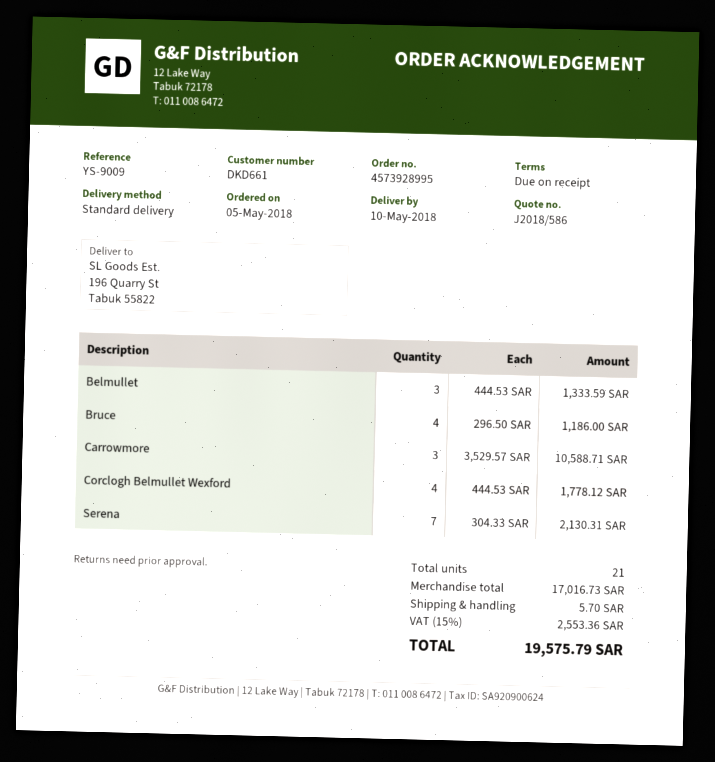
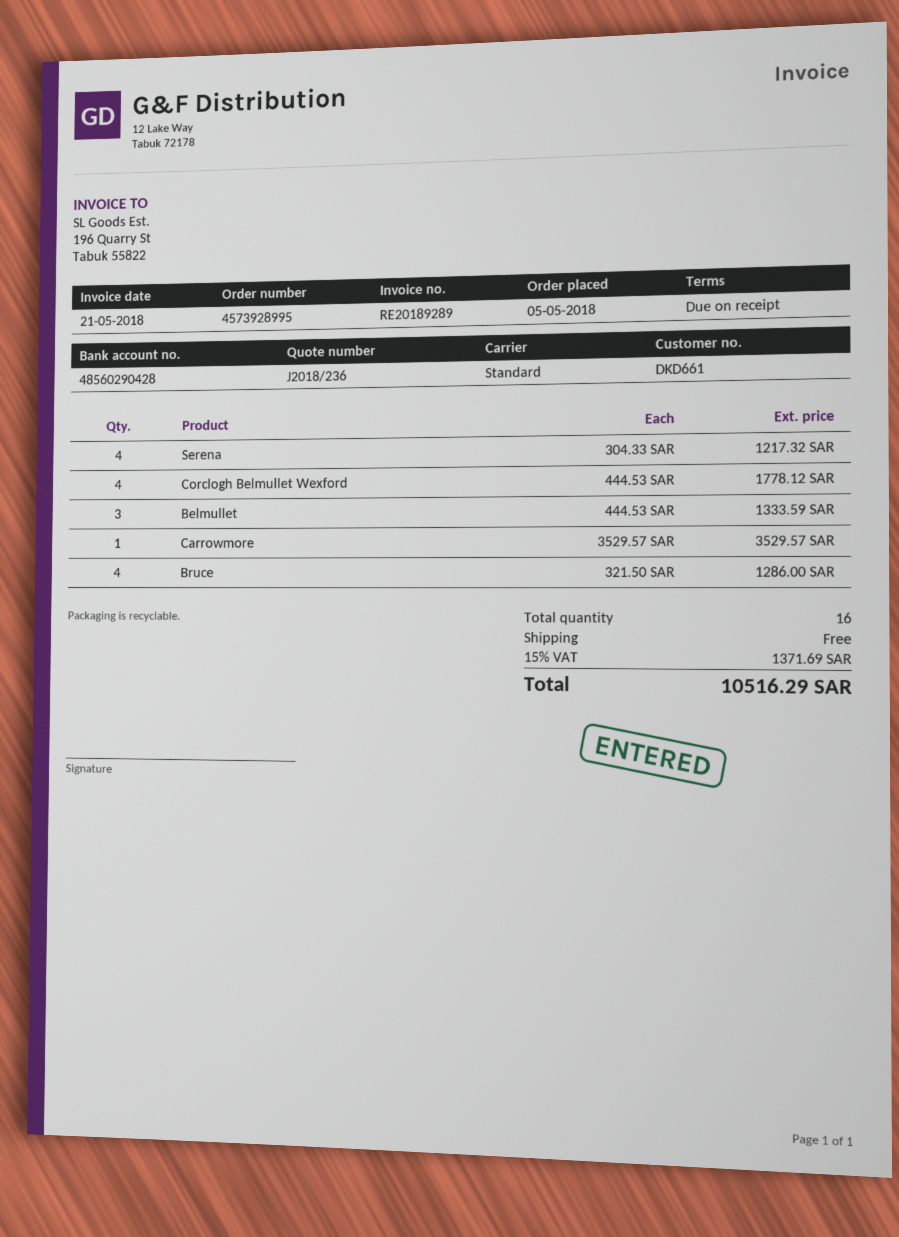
quote number: J2018/586 -> J2018/236
Bruce: 4 x 296.50 = 1186.00 -> 4 x 321.50 = 1286.00
Carrowmore: 3 x 3529.57 = 10588.71 -> 1 x 3529.57 = 3529.57
Serena: 7 x 304.33 = 2130.31 -> 4 x 304.33 = 1217.32
total quantity: 21 -> 16
shipping: 5.70 -> 0.00
tax: 15% = 2553.36 -> 15% = 1371.69
total: 19575.79 -> 10516.29

